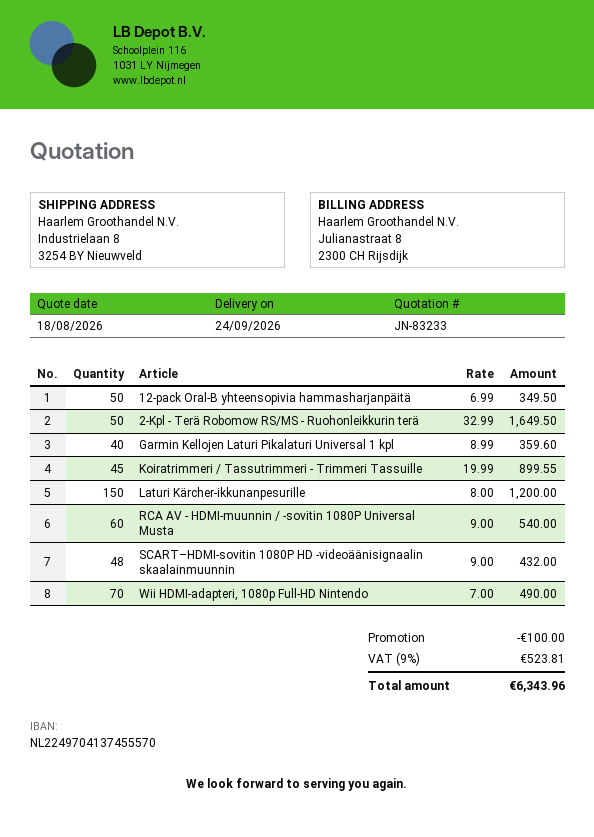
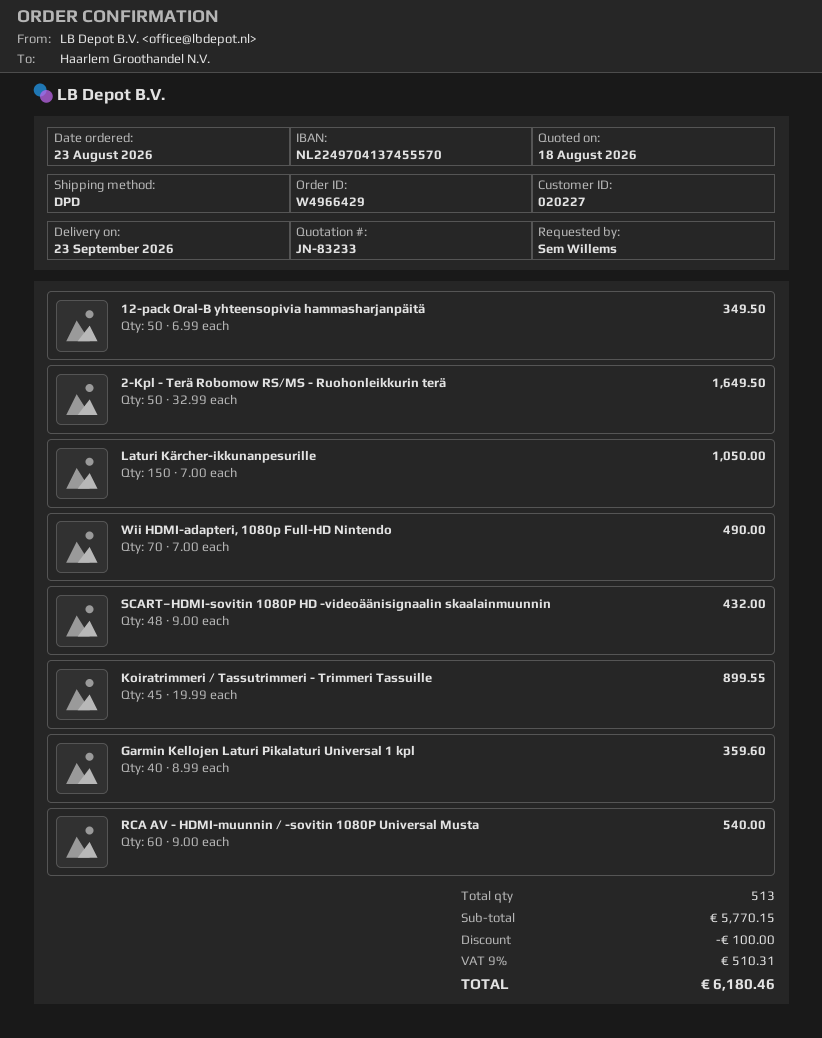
delivery date: 2026-09-24 -> 2026-09-23
Laturi Kärcher-ikkunanpesurille: 150 x 8.00 = 1200.00 -> 150 x 7.00 = 1050.00
tax: 9% = 523.81 -> 9% = 510.31
total: 6343.96 -> 6180.46

